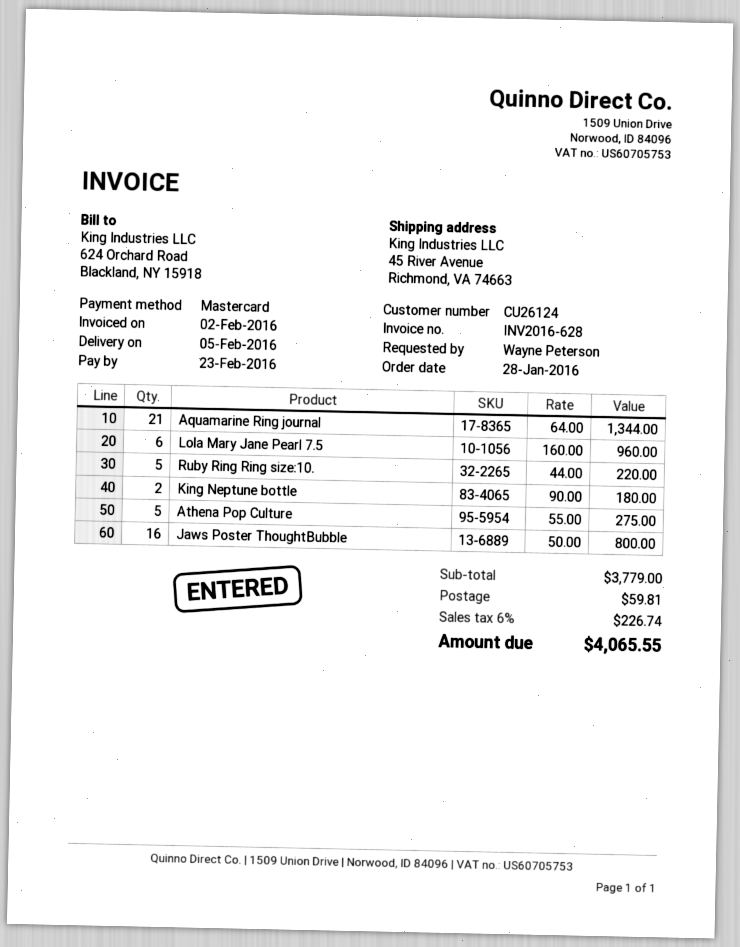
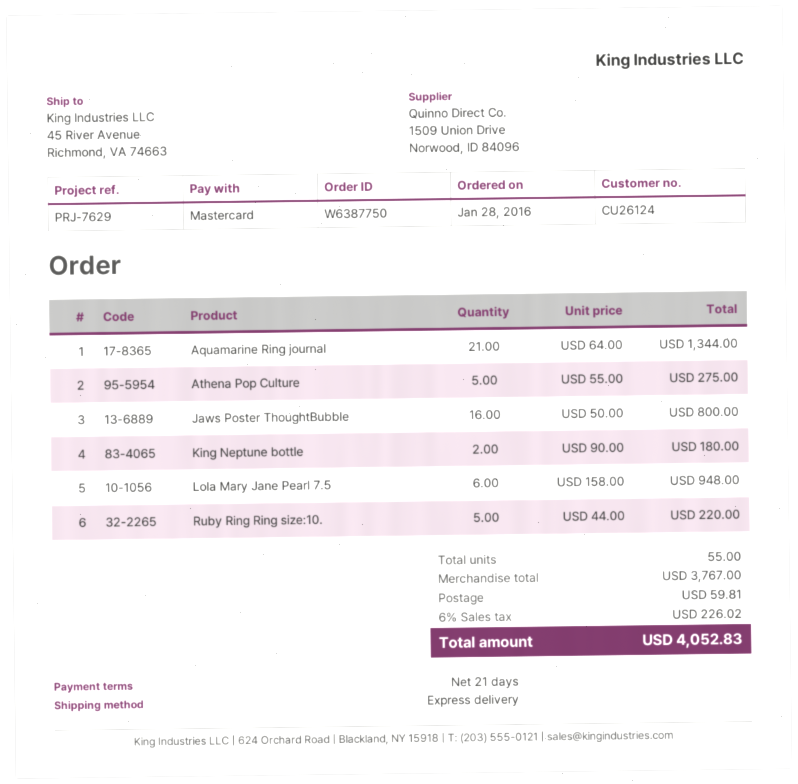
Lola Mary Jane Pearl 7.5: 6 x 160.00 = 960.00 -> 6 x 158.00 = 948.00
subtotal: 3779.00 -> 3767.00
tax: 6% = 226.74 -> 6% = 226.02
total: 4065.55 -> 4052.83

